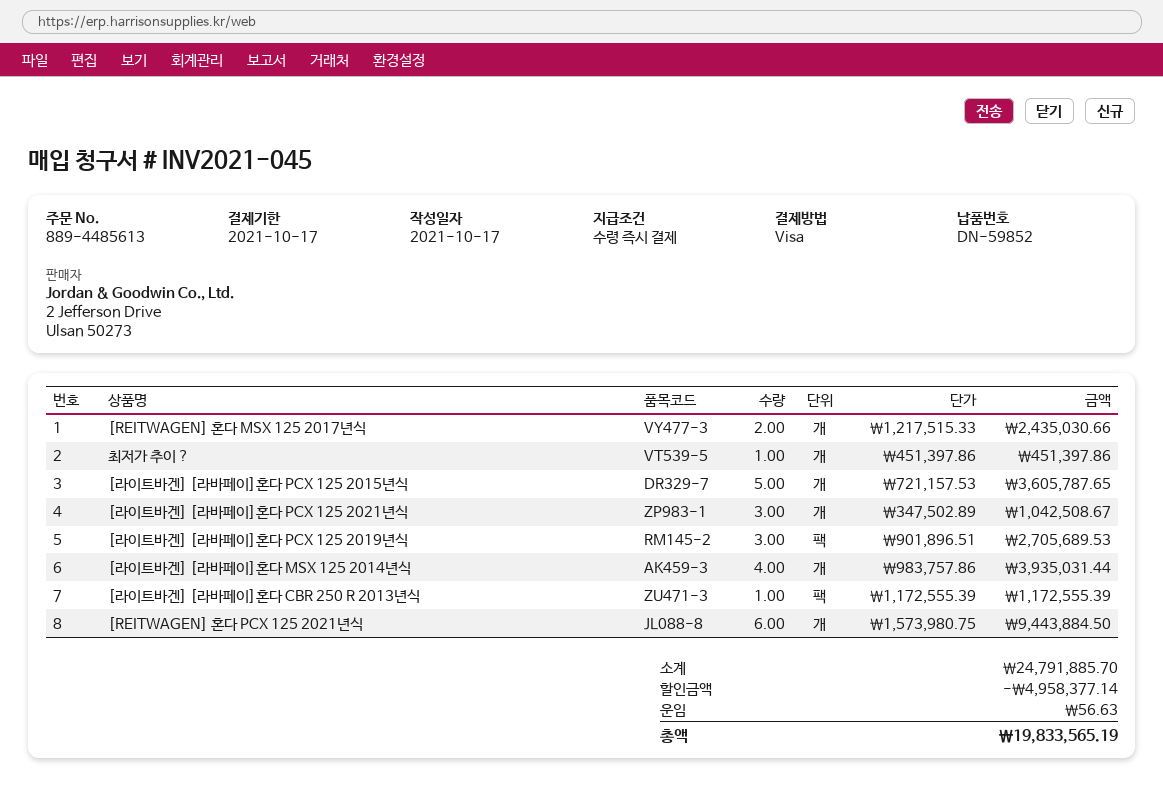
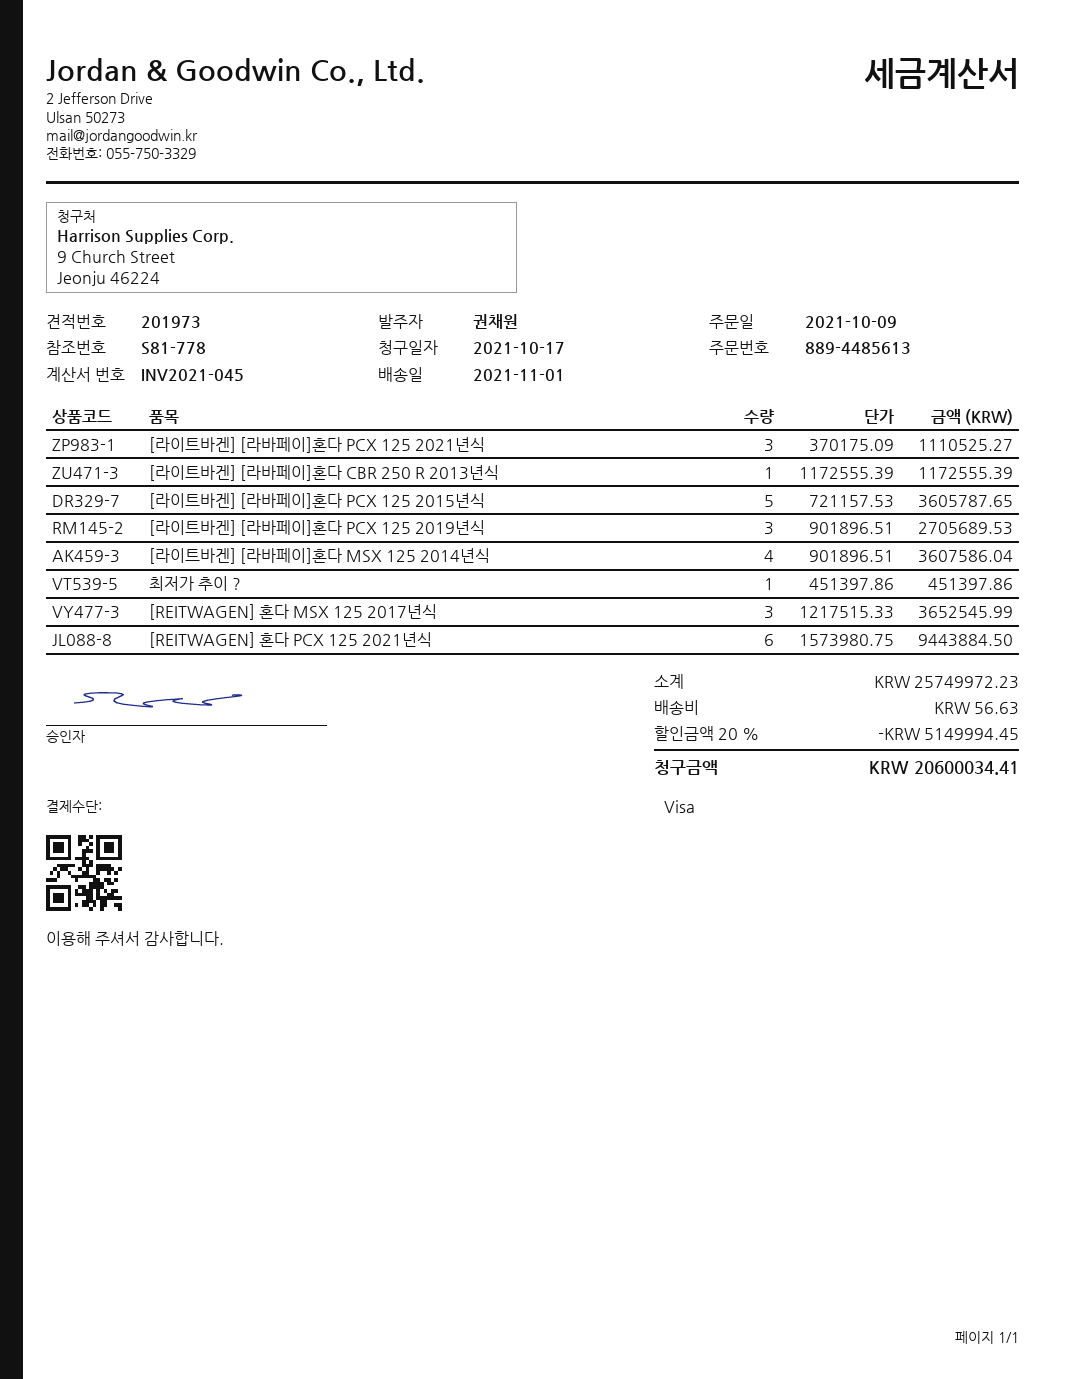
[REITWAGEN] 혼다 MSX 125 2017년식: 2 x 1217515.33 = 2435030.66 -> 3 x 1217515.33 = 3652545.99
[라이트바겐] [라바페이]혼다 PCX 125 2021년식: 3 x 347502.89 = 1042508.67 -> 3 x 370175.09 = 1110525.27
[라이트바겐] [라바페이]혼다 MSX 125 2014년식: 4 x 983757.86 = 3935031.44 -> 4 x 901896.51 = 3607586.04
subtotal: 24791885.70 -> 25749972.23
discount: 4958377.14 -> 5149994.45
total: 19833565.19 -> 20600034.41

